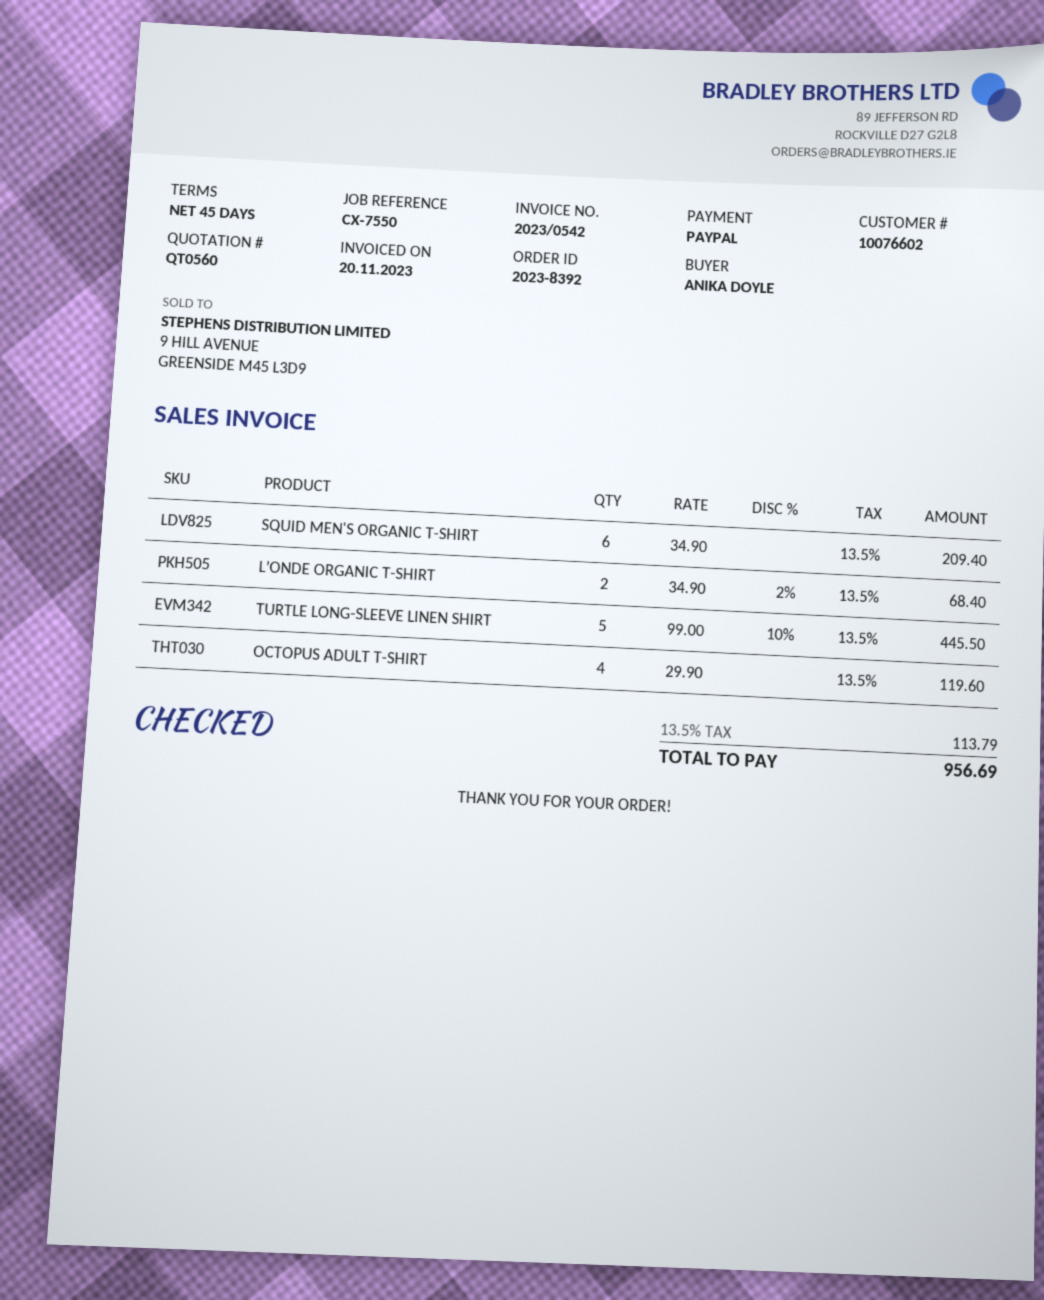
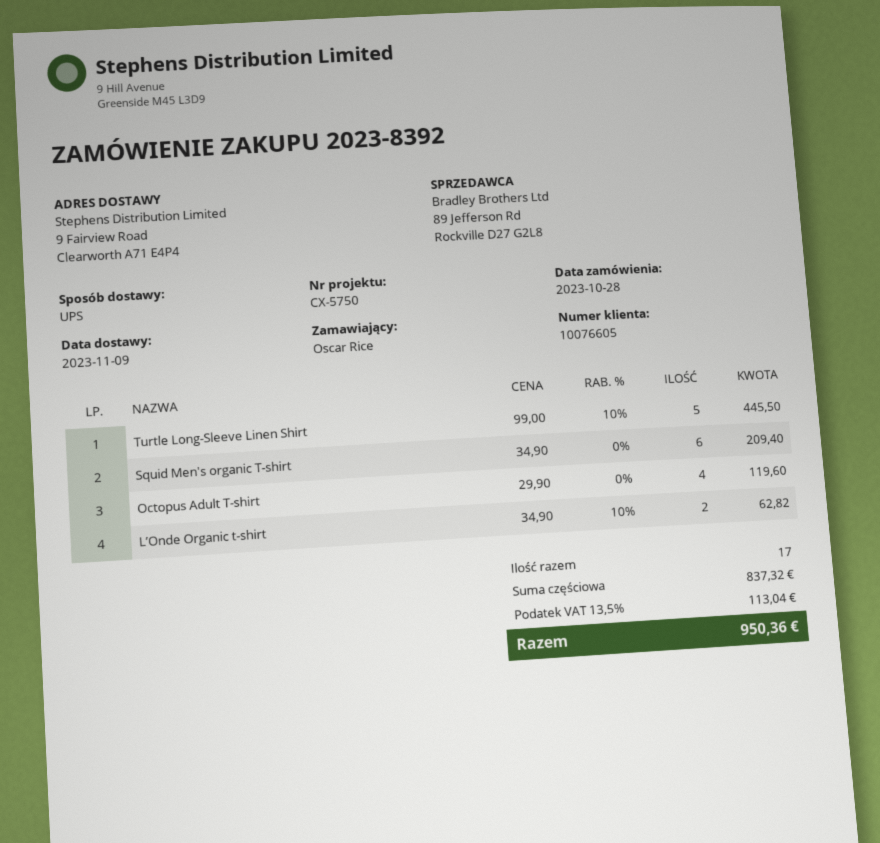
customer number: 10076602 -> 10076605
reference: CX-7550 -> CX-5750
ordered by: ANIKA DOYLE -> Oscar Rice
L’ONDE ORGANIC T-SHIRT: 2 x 34.90 - 2% = 68.40 -> 2 x 34.90 - 10% = 62.82
tax: 13.5% = 113.79 -> 13.5% = 113.04
total: 956.69 -> 950.36

